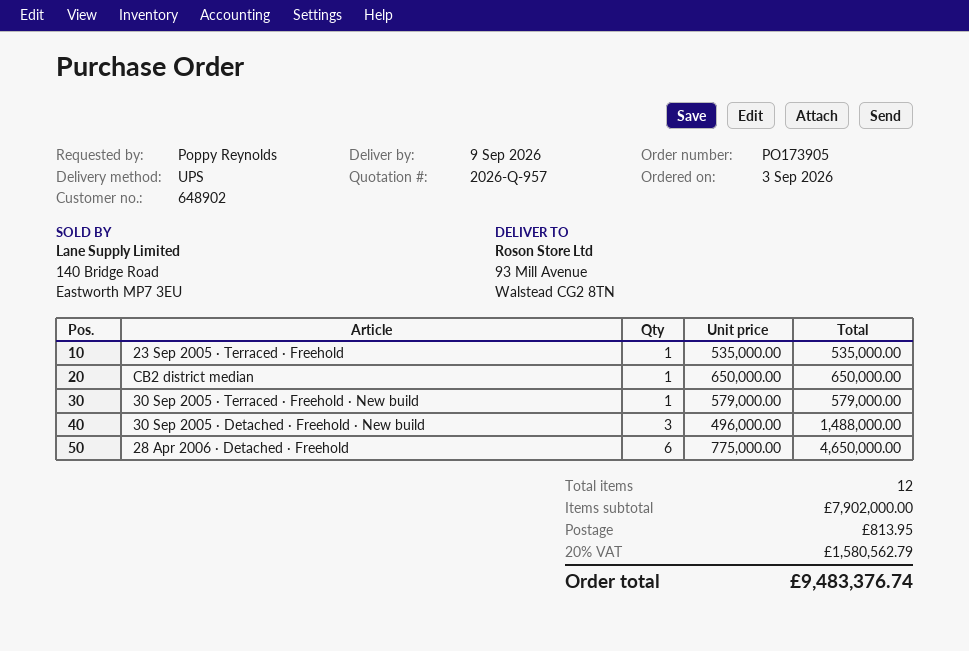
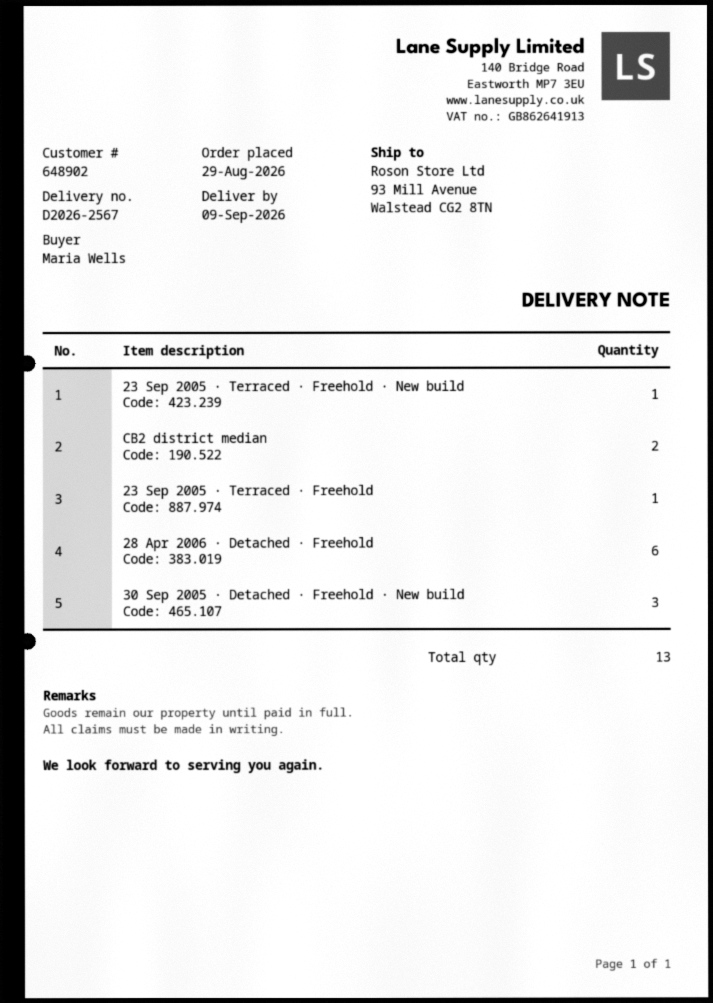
order date: 2026-09-03 -> 2026-08-29
ordered by: Poppy Reynolds -> Maria Wells
CB2 district median: 1 -> 2
30 Sep 2005 · Terraced · Freehold · New build: 1 -> none
23 Sep 2005 · Terraced · Freehold · New build: none -> 1
total quantity: 12 -> 13

